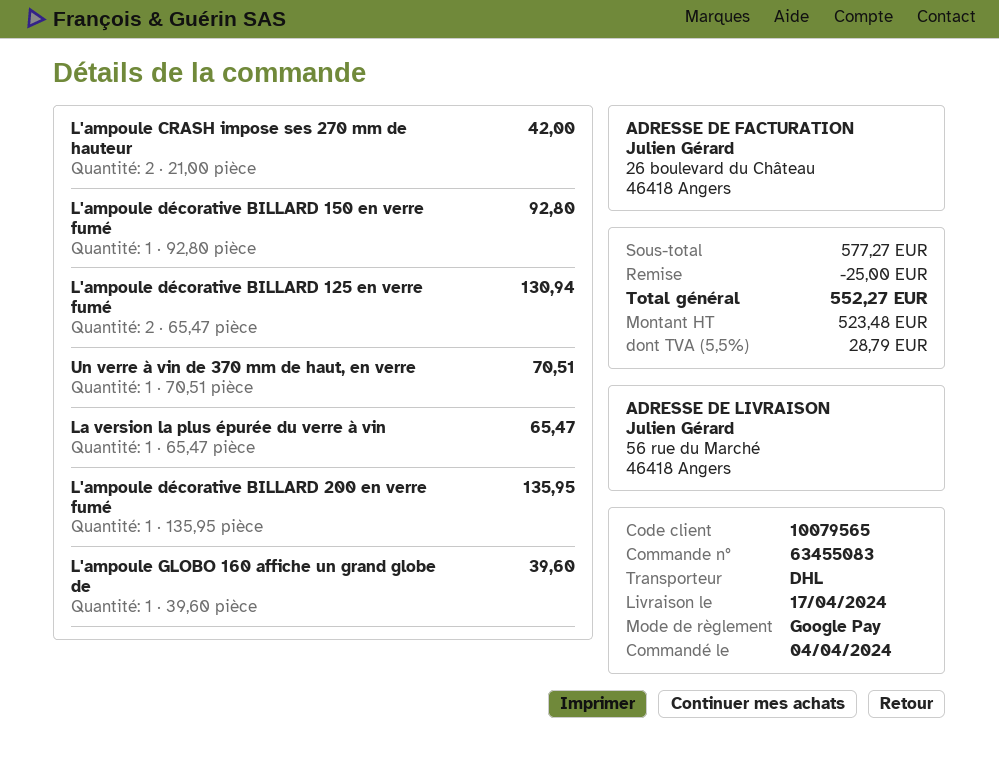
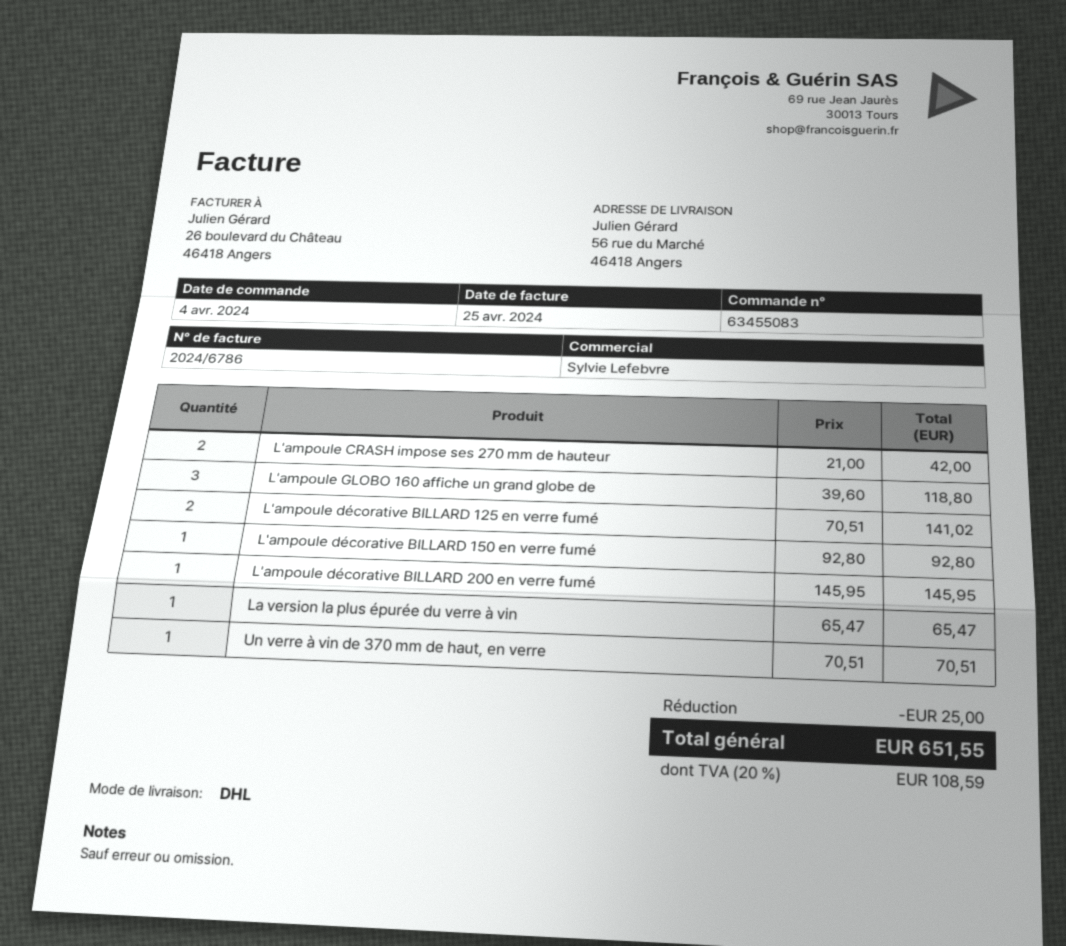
L'ampoule décorative BILLARD 125 en verre fumé: 2 x 65.47 = 130.94 -> 2 x 70.51 = 141.02
L'ampoule décorative BILLARD 200 en verre fumé: 1 x 135.95 = 135.95 -> 1 x 145.95 = 145.95
L'ampoule GLOBO 160 affiche un grand globe de: 1 x 39.60 = 39.60 -> 3 x 39.60 = 118.80
tax: 5.5% = 28.79 -> 20% = 108.59
total: 552.27 -> 651.55

